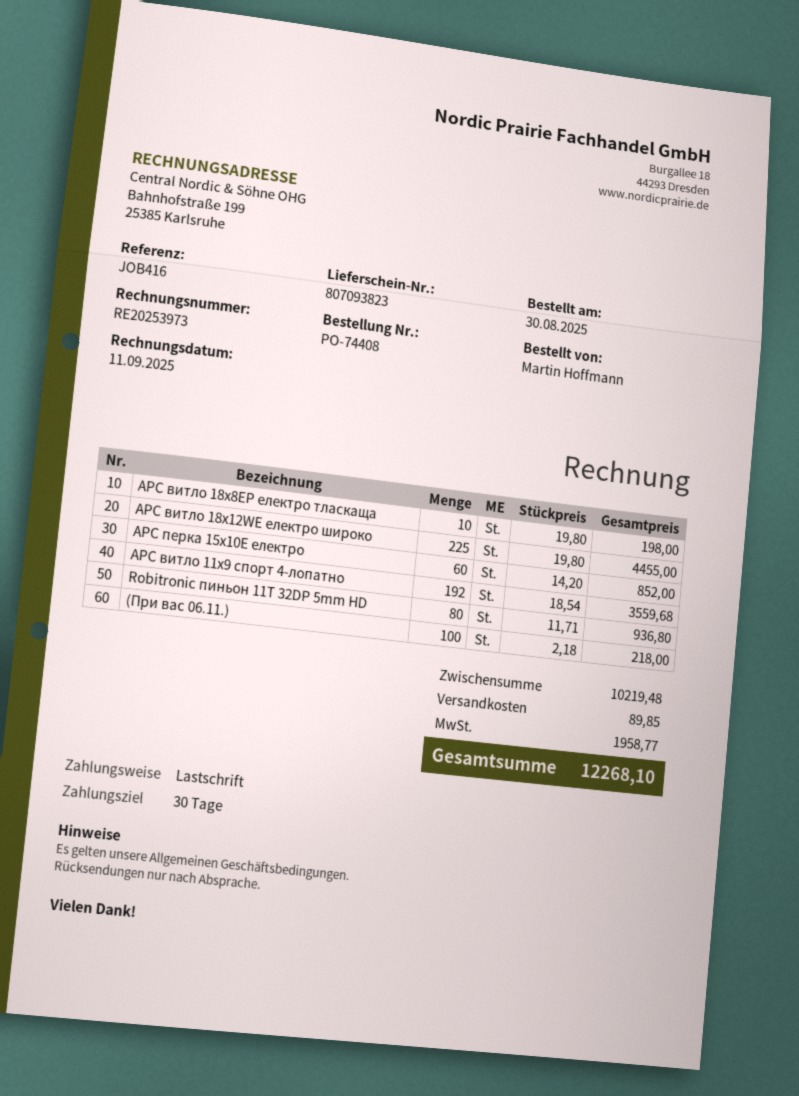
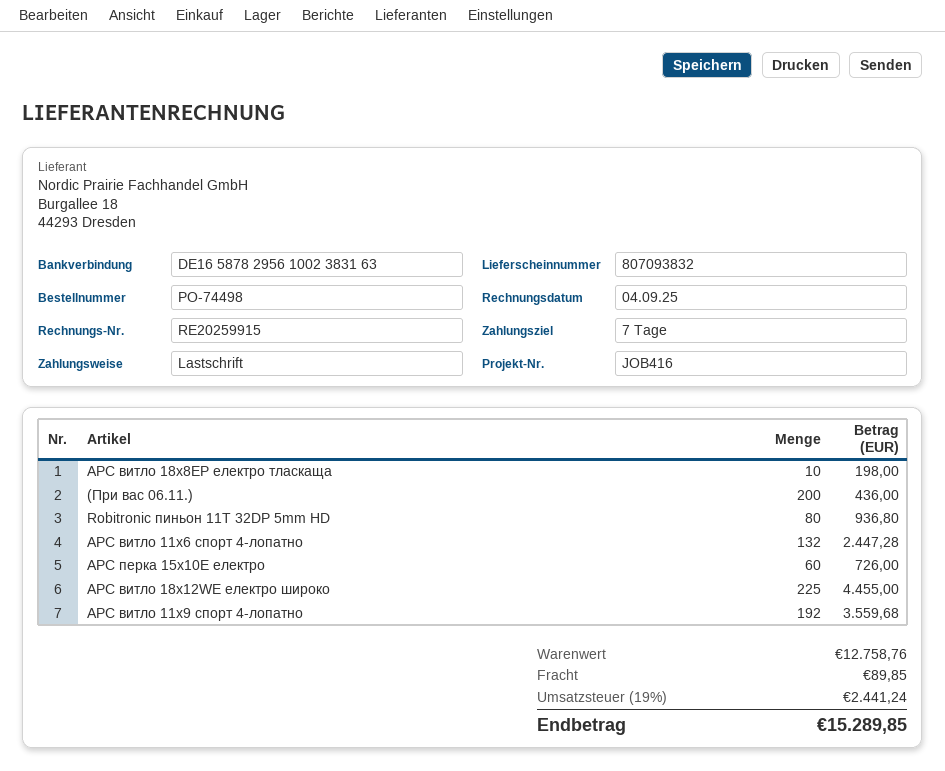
order number: PO-74408 -> PO-74498
delivery note number: 807093823 -> 807093832
invoice number: RE20253973 -> RE20259915
invoice date: 2025-09-11 -> 2025-09-04
payment terms: 30 days -> 7 days
APC перка 15x10E електро: 60 for 852.00 -> 60 for 726.00
(При вас 06.11.): 100 for 218.00 -> 200 for 436.00
APC витло 11x6 спорт 4-лопатно: none -> 132 for 2447.28
subtotal: 10219.48 -> 12758.76
tax: 1958.77 -> 2441.24
total: 12268.10 -> 15289.85

